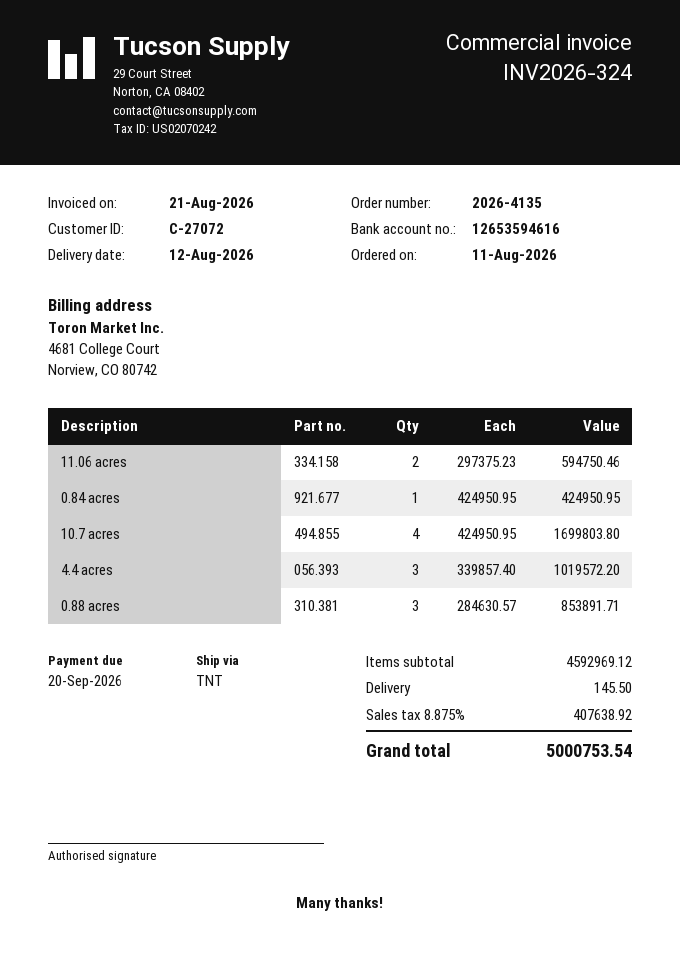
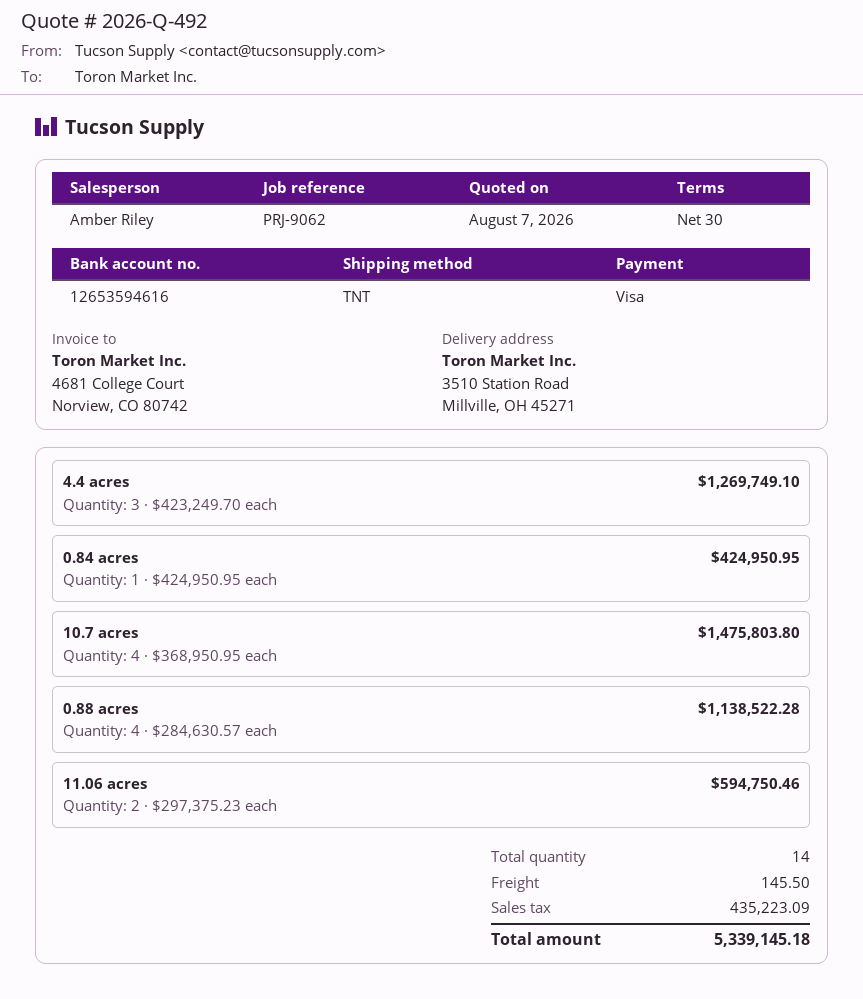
10.7 acres: 4 x 424950.95 = 1699803.80 -> 4 x 368950.95 = 1475803.80
4.4 acres: 3 x 339857.40 = 1019572.20 -> 3 x 423249.70 = 1269749.10
0.88 acres: 3 x 284630.57 = 853891.71 -> 4 x 284630.57 = 1138522.28
tax: 407638.92 -> 435223.09
total: 5000753.54 -> 5339145.18

